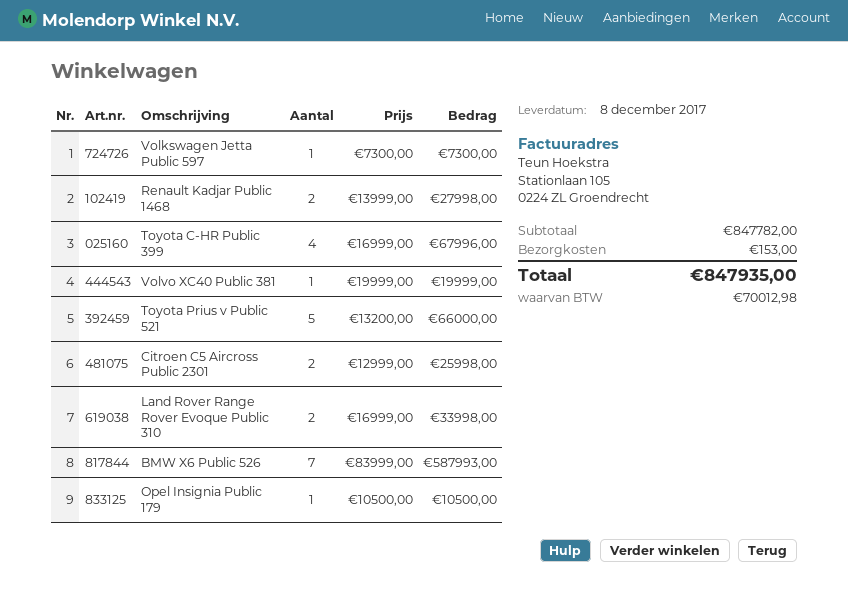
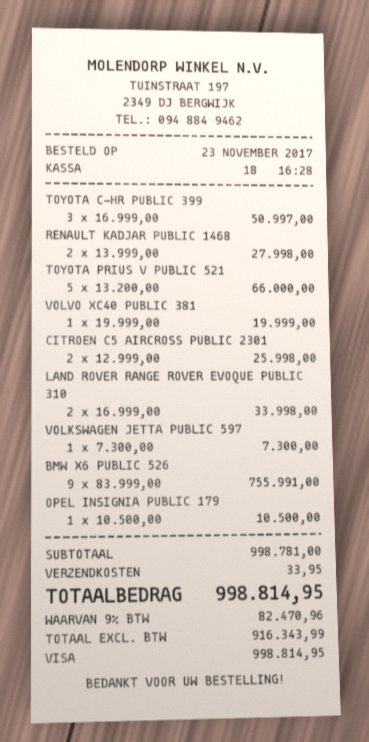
Toyota C-HR Public 399: 4 x 16999.00 = 67996.00 -> 3 x 16999.00 = 50997.00
BMW X6 Public 526: 7 x 83999.00 = 587993.00 -> 9 x 83999.00 = 755991.00
subtotal: 847782.00 -> 998781.00
shipping: 153.00 -> 33.95
tax: 70012.98 -> 82470.96
total: 847935.00 -> 998814.95

